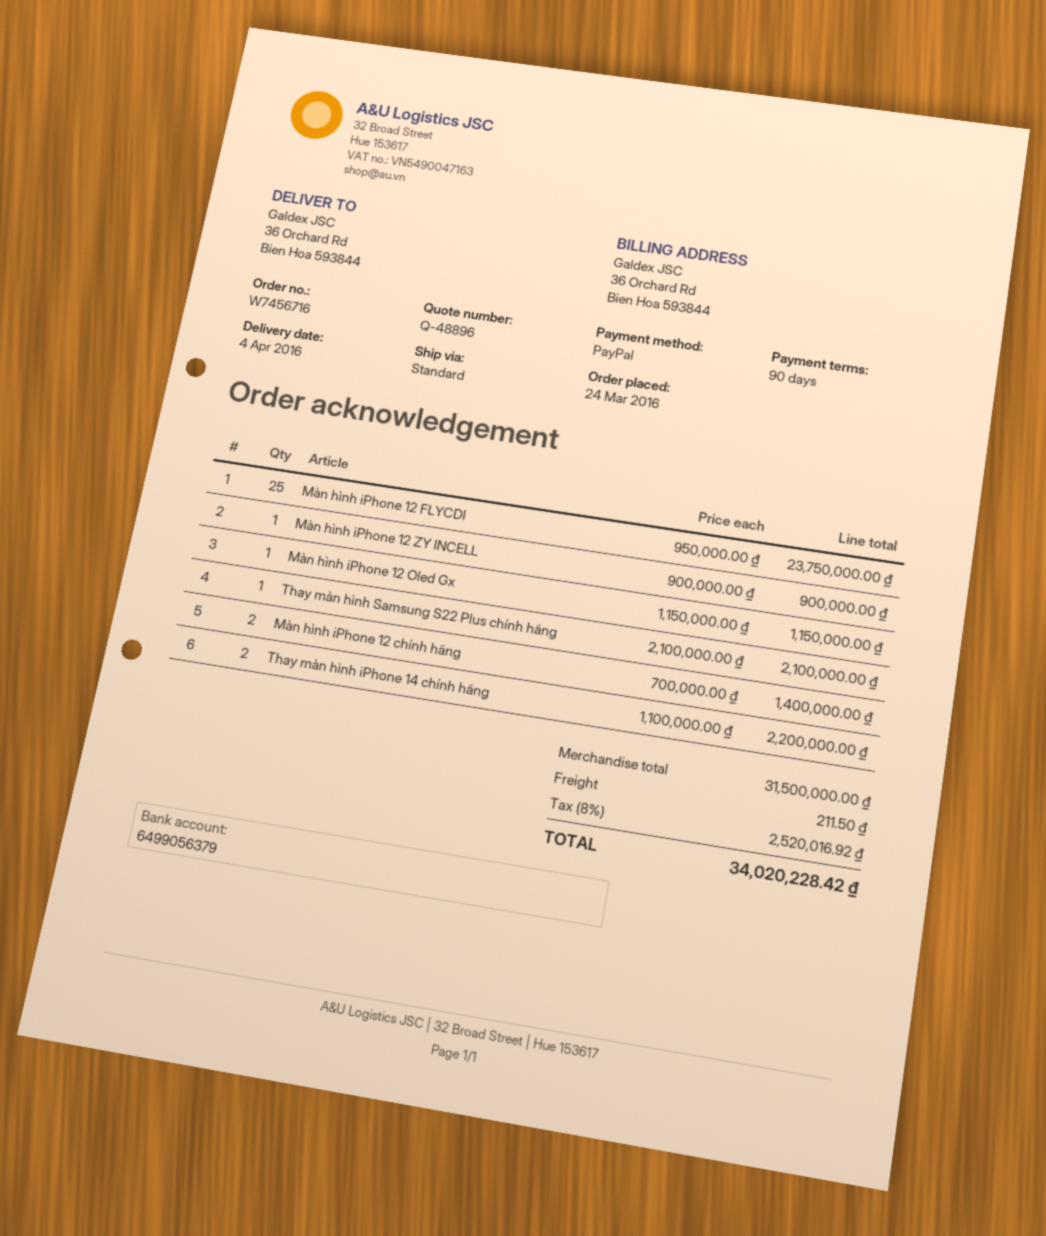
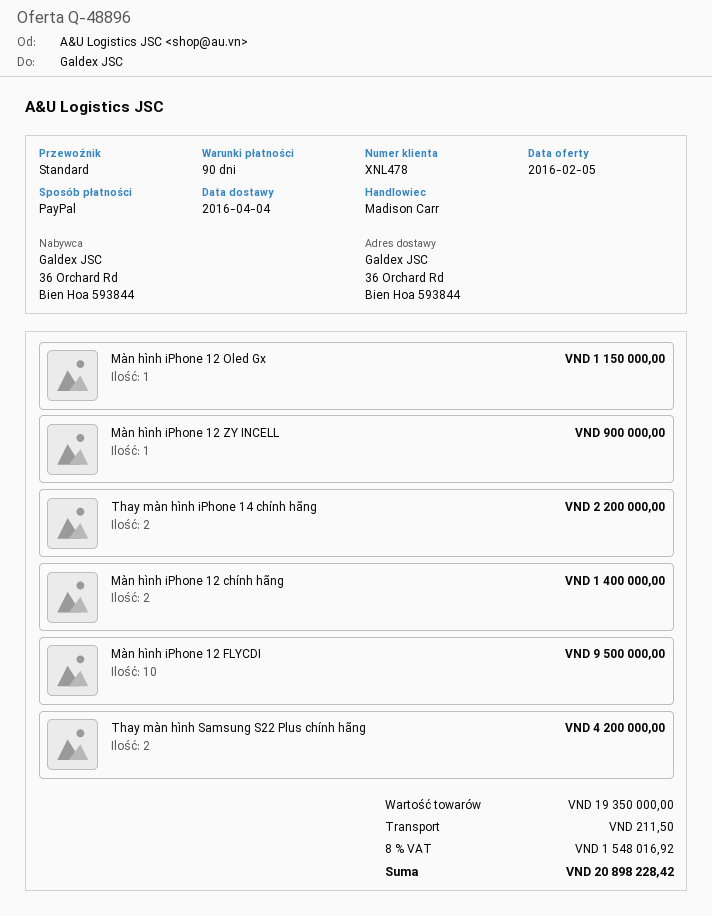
Màn hình iPhone 12 FLYCDI: 25 for 23750000.00 -> 10 for 9500000.00
Thay màn hình Samsung S22 Plus chính hãng: 1 for 2100000.00 -> 2 for 4200000.00
subtotal: 31500000.00 -> 19350000.00
tax: 8% = 2520016.92 -> 8% = 1548016.92
total: 34020228.42 -> 20898228.42

